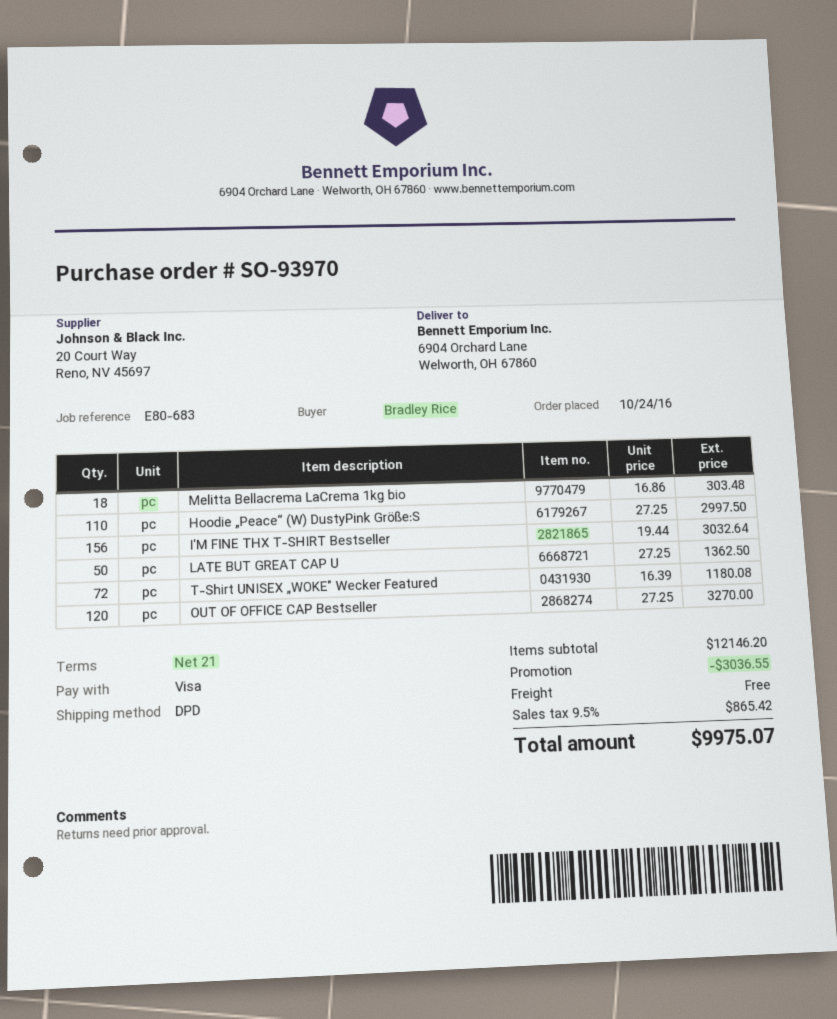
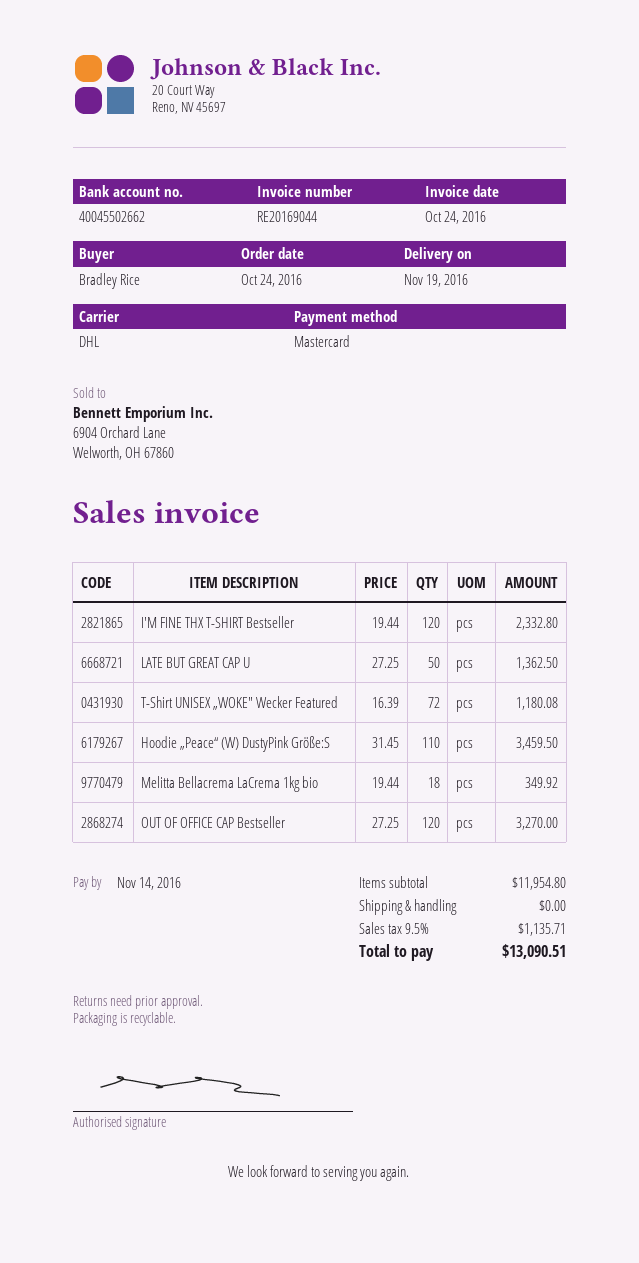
payment method: Visa -> Mastercard
shipping method: DPD -> DHL
Melitta Bellacrema LaCrema 1kg bio: 18 x 16.86 = 303.48 -> 18 x 19.44 = 349.92
Hoodie „Peace“ (W) DustyPink Größe:S: 110 x 27.25 = 2997.50 -> 110 x 31.45 = 3459.50
I'M FINE THX T-SHIRT Bestseller: 156 x 19.44 = 3032.64 -> 120 x 19.44 = 2332.80
subtotal: 12146.20 -> 11954.80
discount: 3036.55 -> none
tax: 9.5% = 865.42 -> 9.5% = 1135.71
total: 9975.07 -> 13090.51

